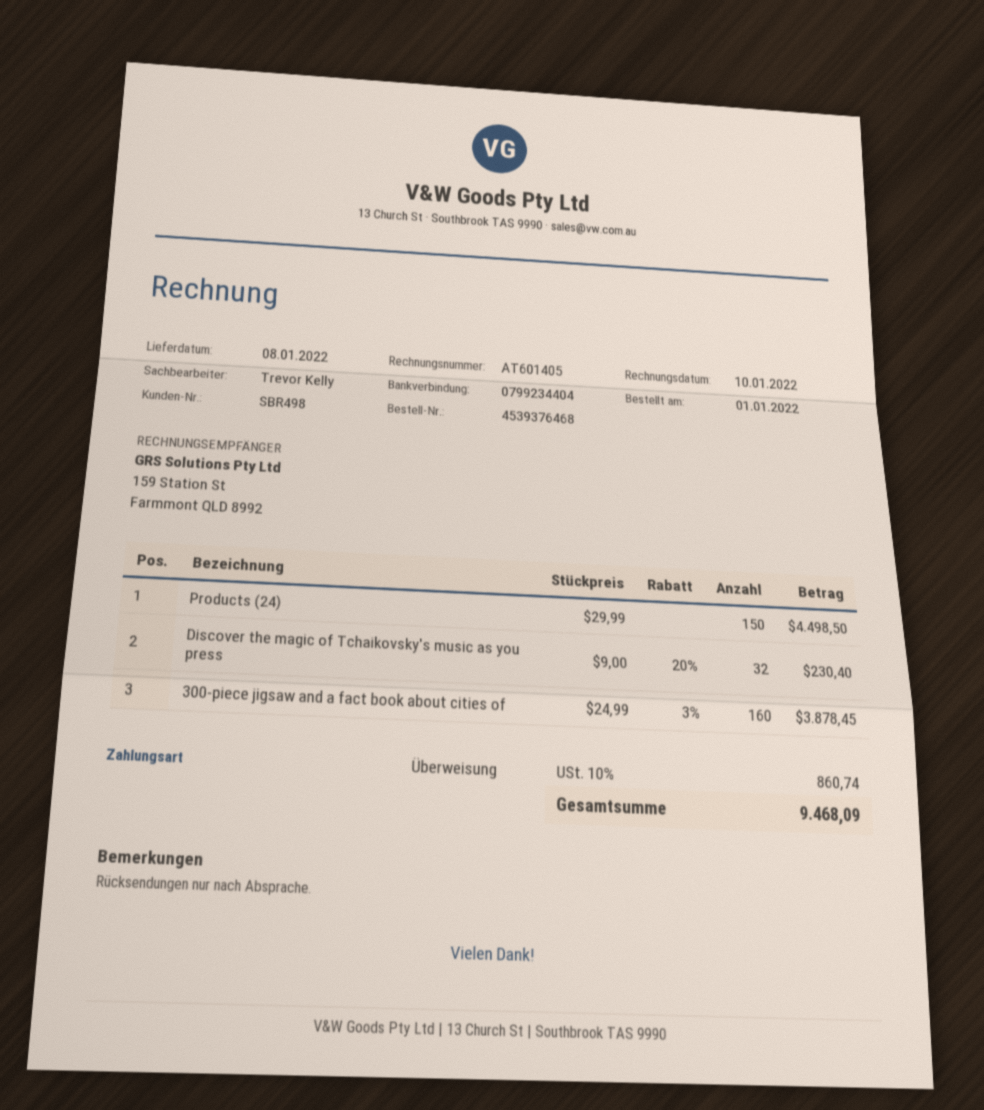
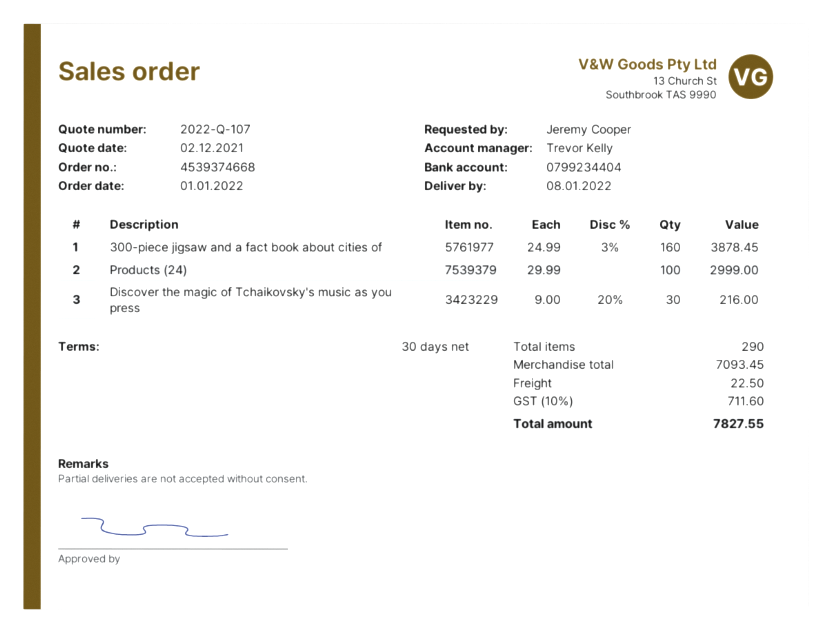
order number: 4539376468 -> 4539374668
Products (24): 150 x 29.99 = 4498.50 -> 100 x 29.99 = 2999.00
Discover the magic of Tchaikovsky's music as you press: 32 x 9.00 - 20% = 230.40 -> 30 x 9.00 - 20% = 216.00
shipping: none -> 22.50
tax: 10% = 860.74 -> 10% = 711.60
total: 9468.09 -> 7827.55

